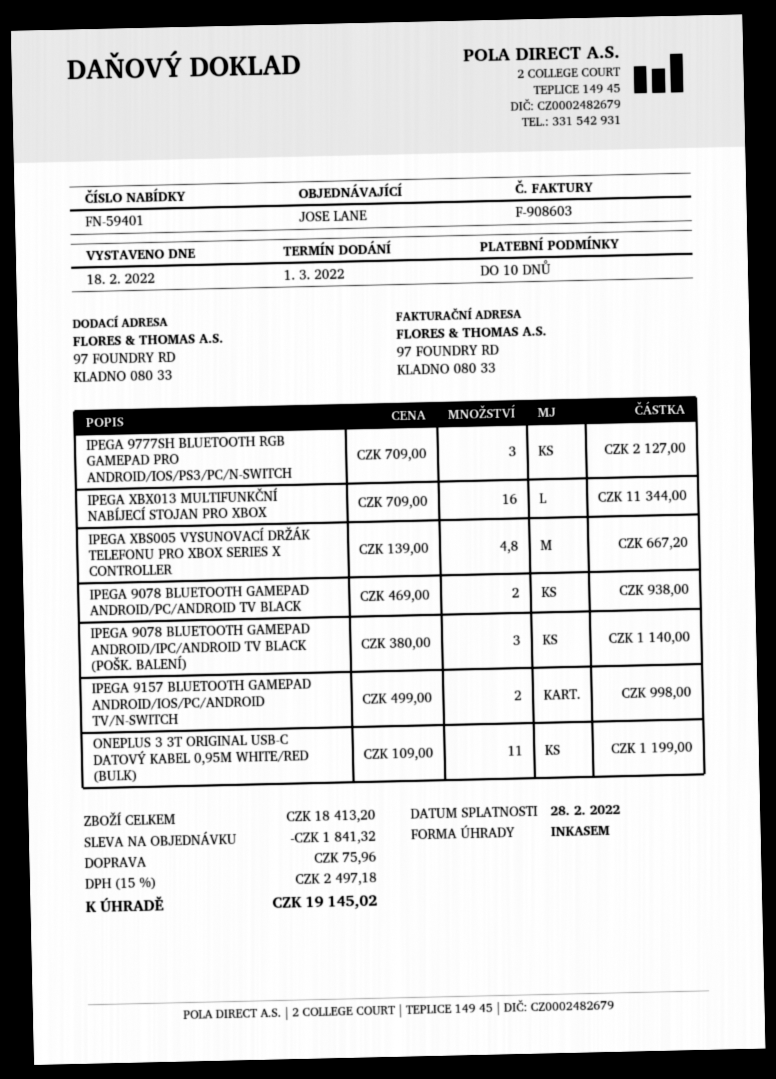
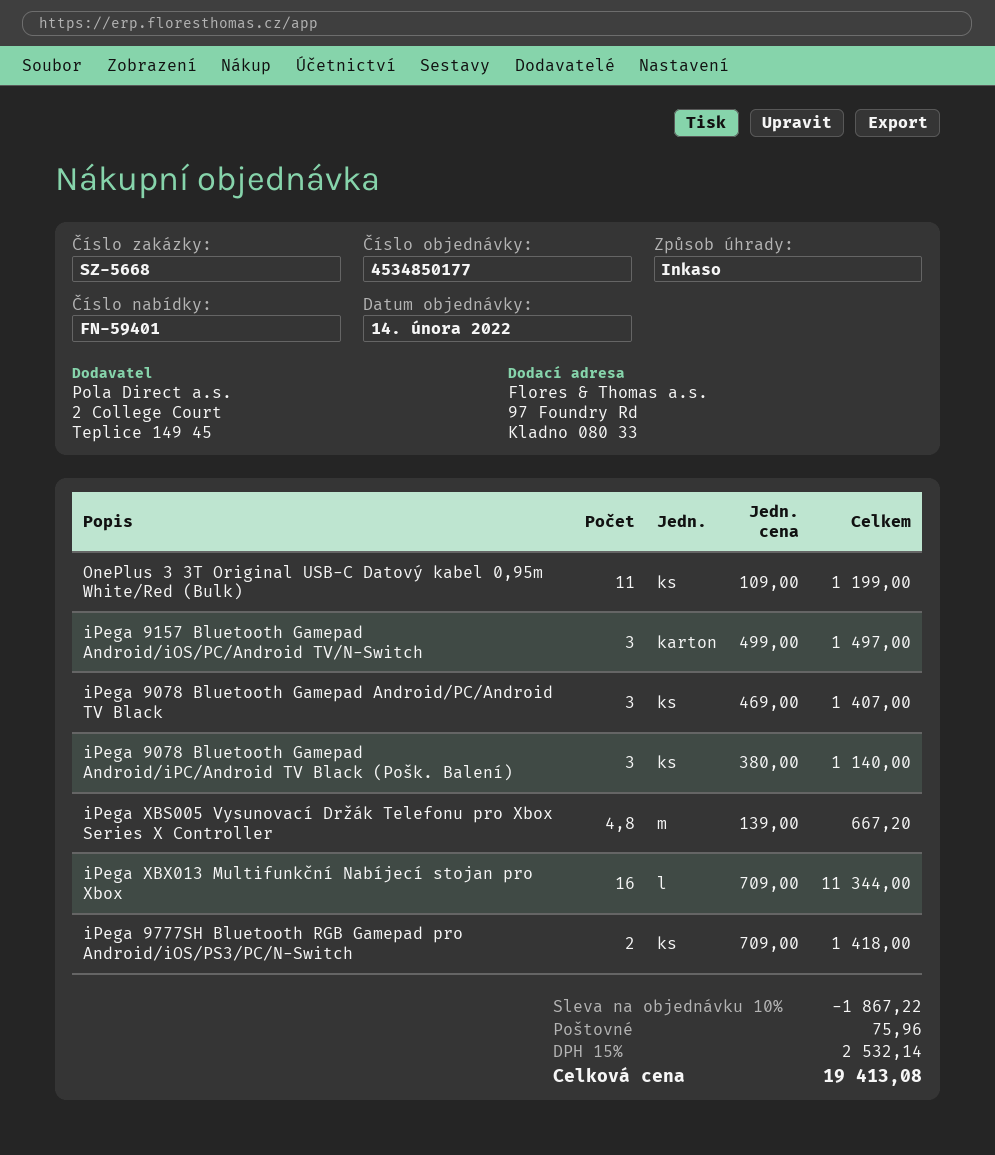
IPEGA 9777SH BLUETOOTH RGB GAMEPAD PRO ANDROID/IOS/PS3/PC/N-SWITCH: 3 x 709.00 = 2127.00 -> 2 x 709.00 = 1418.00
IPEGA 9078 BLUETOOTH GAMEPAD ANDROID/PC/ANDROID TV BLACK: 2 x 469.00 = 938.00 -> 3 x 469.00 = 1407.00
IPEGA 9157 BLUETOOTH GAMEPAD ANDROID/IOS/PC/ANDROID TV/N-SWITCH: 2 x 499.00 = 998.00 -> 3 x 499.00 = 1497.00
discount: 1841.32 -> 1867.22
tax: 15% = 2497.18 -> 15% = 2532.14
total: 19145.02 -> 19413.08

